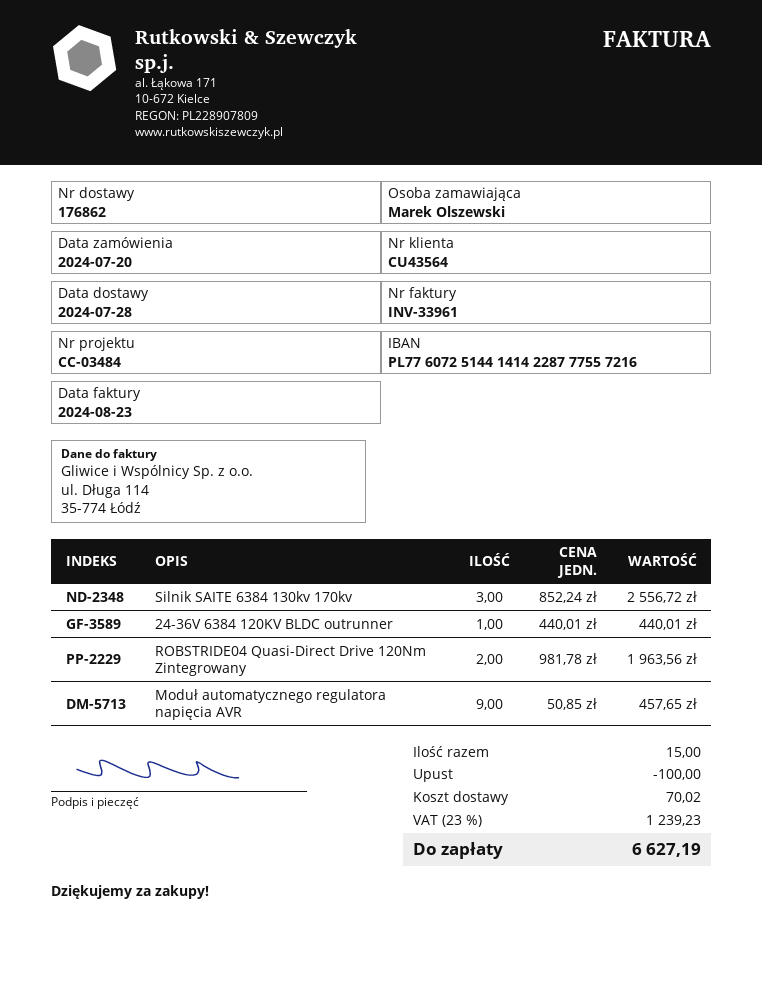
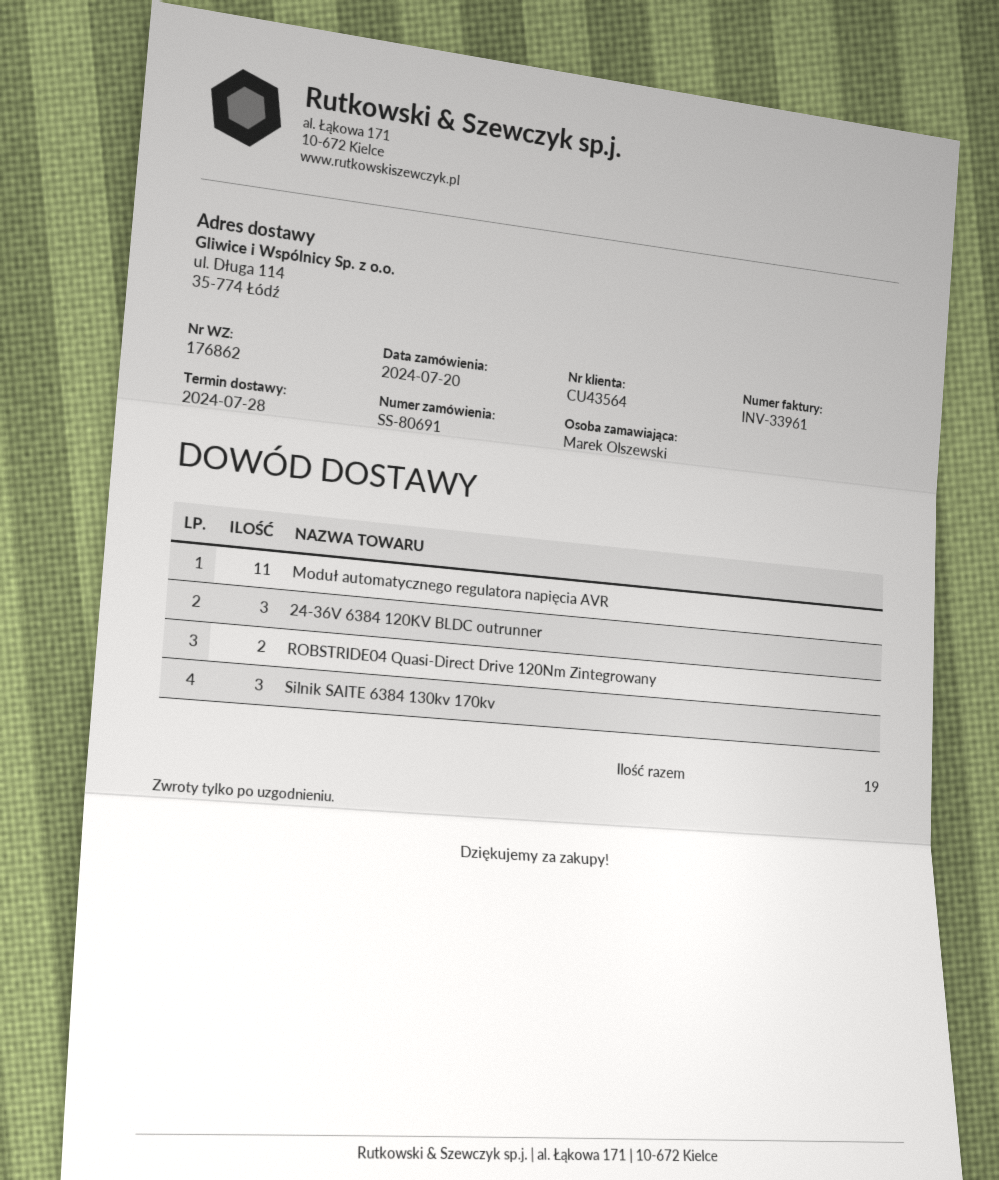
24-36V 6384 120KV BLDC outrunner: 1 -> 3
Moduł automatycznego regulatora napięcia AVR: 9 -> 11
total quantity: 15 -> 19

